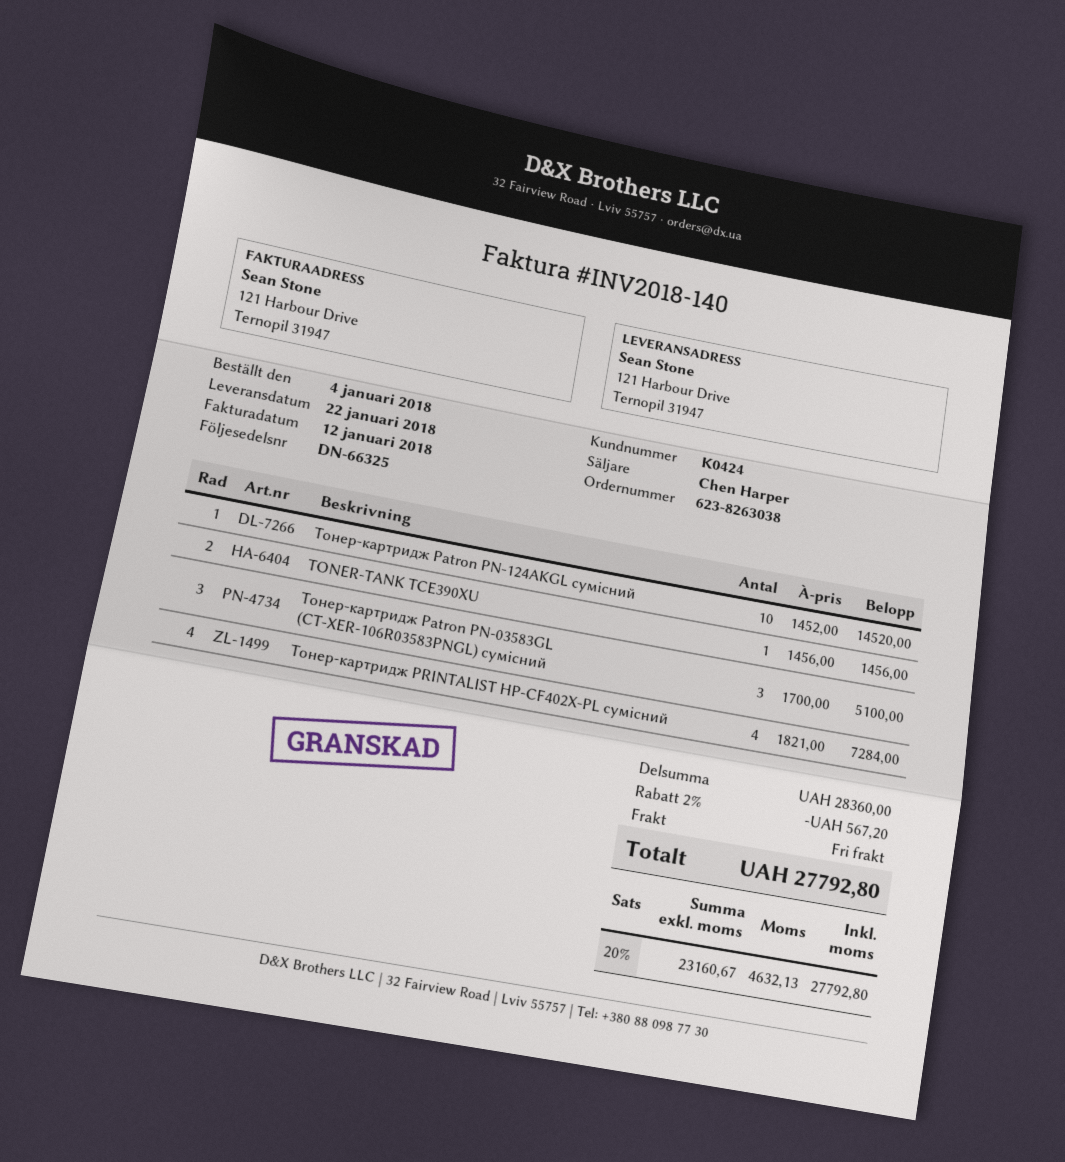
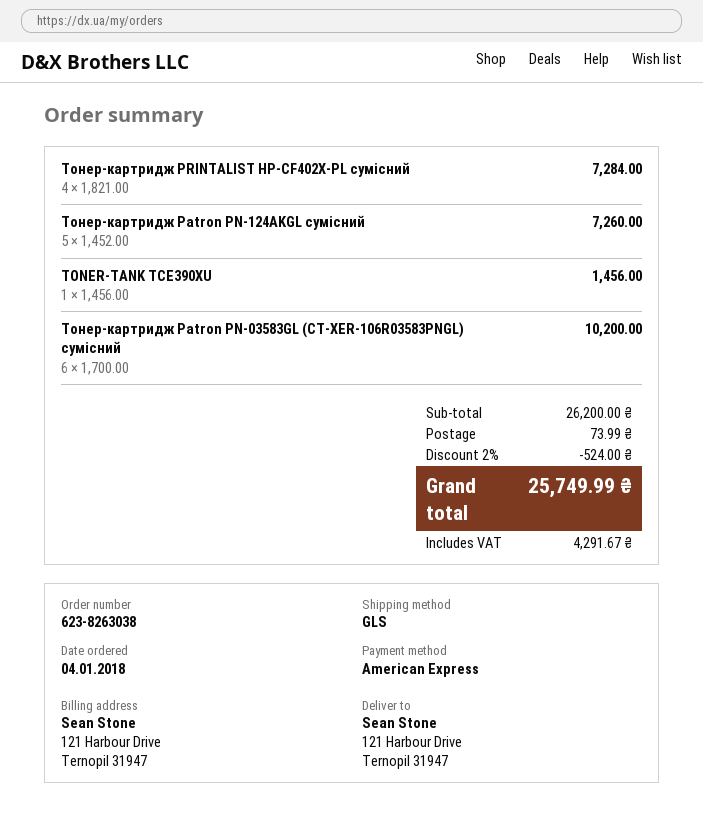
Тонер-картридж Patron PN-124AKGL сумісний: 10 x 1452.00 = 14520.00 -> 5 x 1452.00 = 7260.00
Тонер-картридж Patron PN-03583GL (CT-XER-106R03583PNGL) сумісний: 3 x 1700.00 = 5100.00 -> 6 x 1700.00 = 10200.00
subtotal: 28360.00 -> 26200.00
discount: 2% = 567.20 -> 2% = 524.00
shipping: 0.00 -> 73.99
tax: 4632.13 -> 4291.67
total: 27792.80 -> 25749.99

